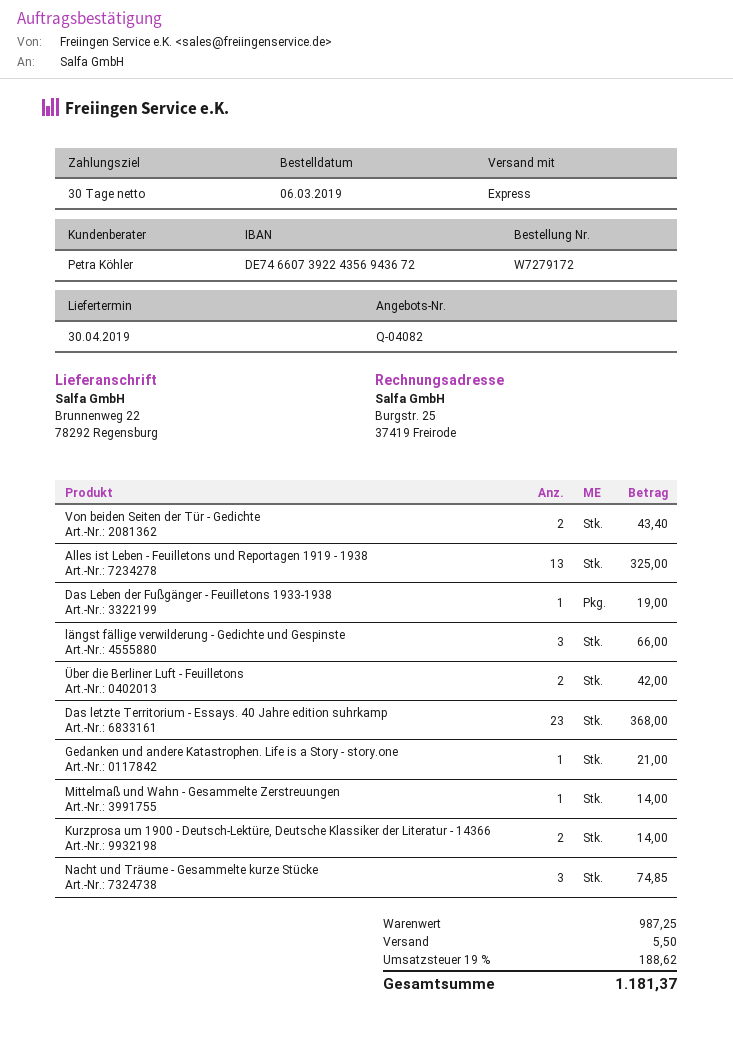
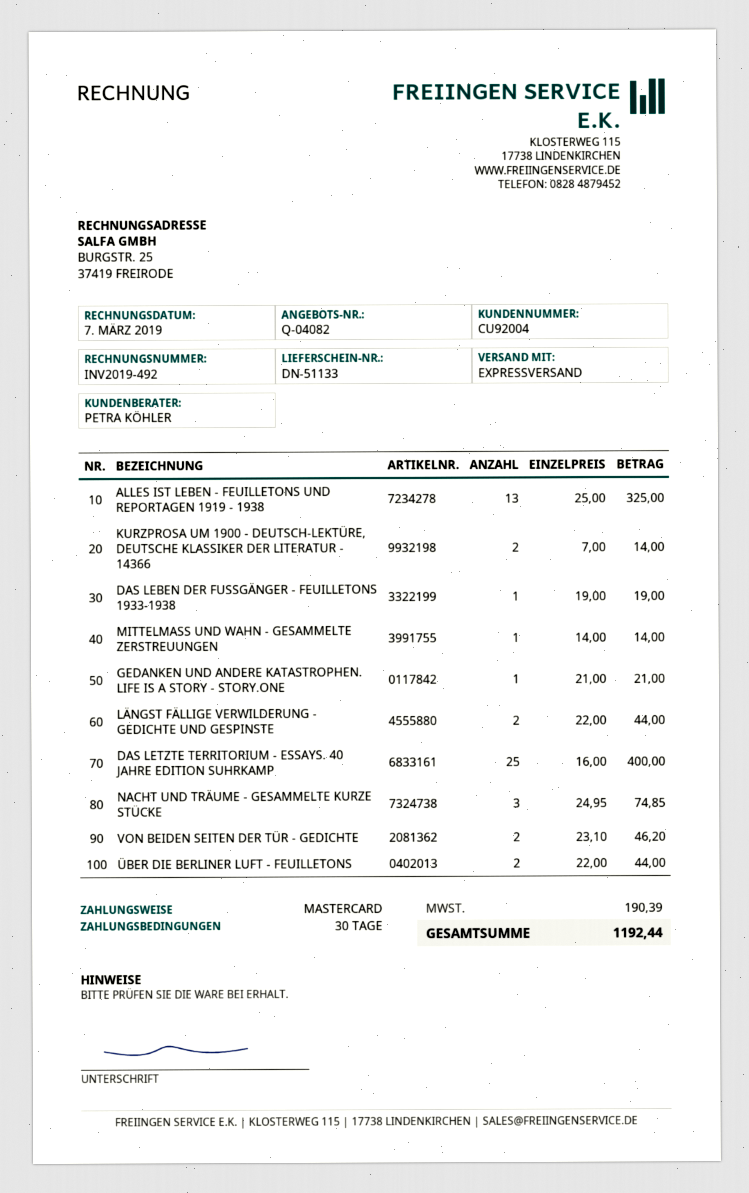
Von beiden Seiten der Tür - Gedichte: 2 for 43.40 -> 2 for 46.20
längst fällige verwilderung - Gedichte und Gespinste: 3 for 66.00 -> 2 for 44.00
Über die Berliner Luft - Feuilletons: 2 for 42.00 -> 2 for 44.00
Das letzte Territorium - Essays. 40 Jahre edition suhrkamp: 23 for 368.00 -> 25 for 400.00
shipping: 5.50 -> none
tax: 188.62 -> 190.39
total: 1181.37 -> 1192.44

